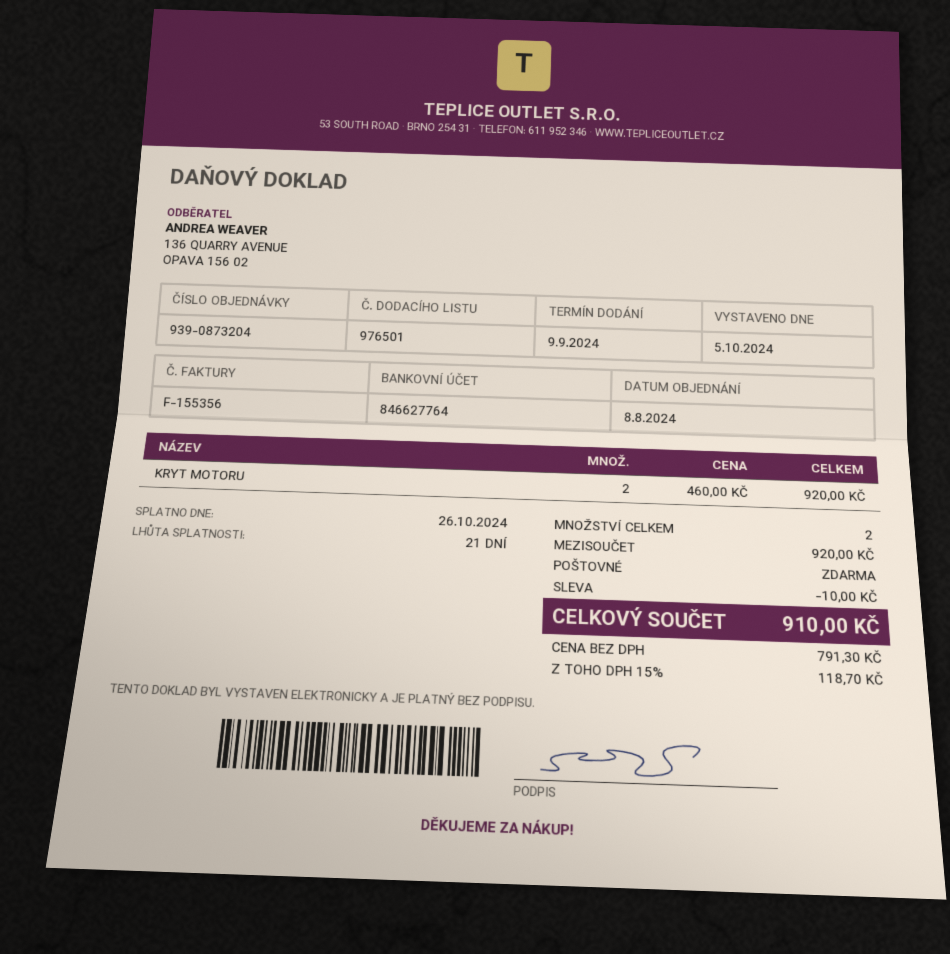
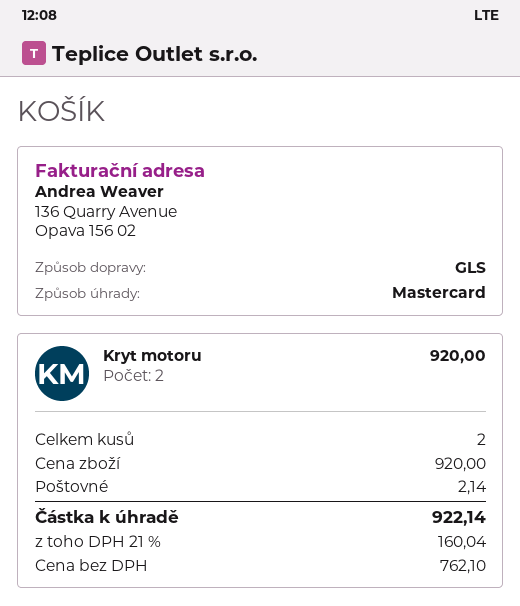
discount: 10.00 -> none
shipping: 0.00 -> 2.14
net: 791.30 -> 762.10
tax: 15% = 118.70 -> 21% = 160.04
total: 910.00 -> 922.14

